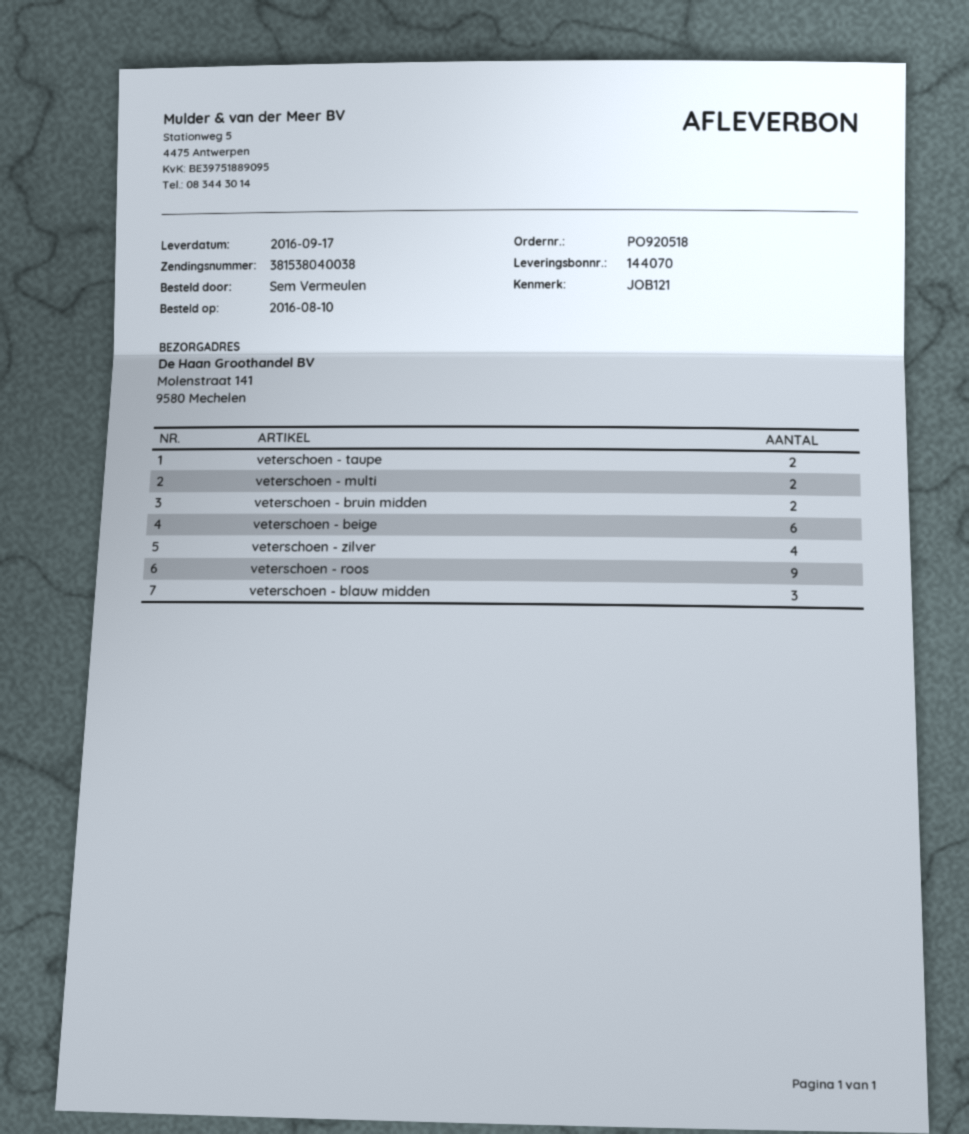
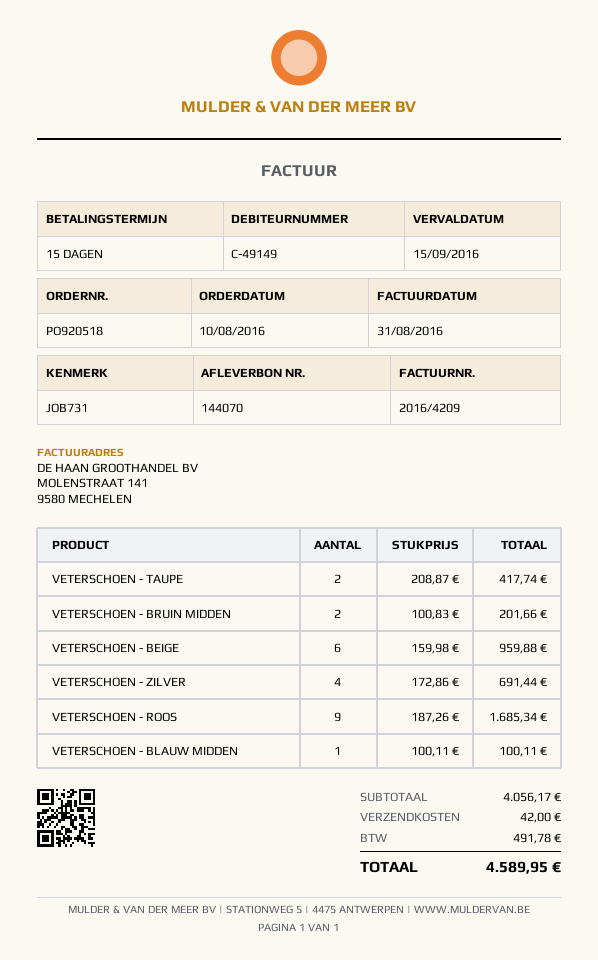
reference: JOB121 -> JOB731
veterschoen - multi: 2 -> none
veterschoen - blauw midden: 3 -> 1

